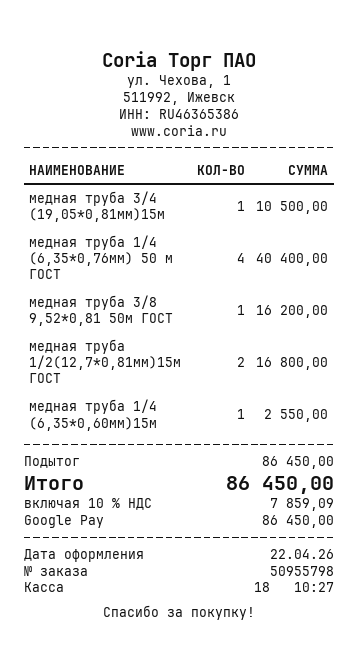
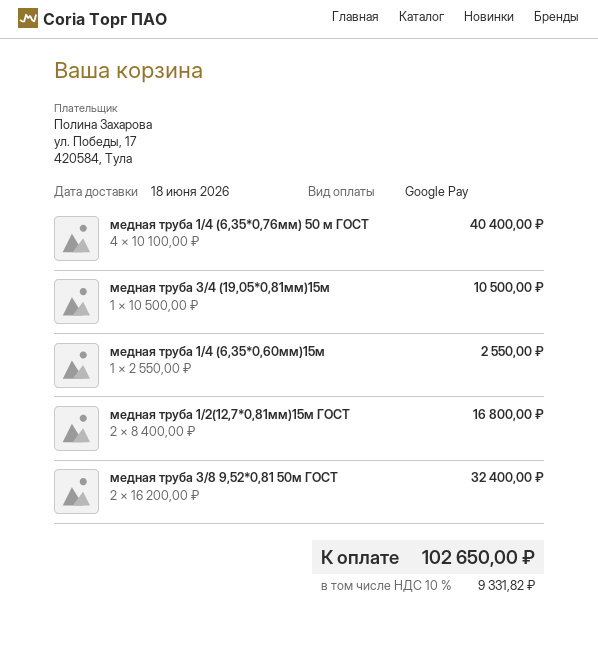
медная труба 3/8 9,52*0,81 50м ГОСТ: 1 for 16200.00 -> 2 for 32400.00
tax: 10% = 7859.09 -> 10% = 9331.82
total: 86450.00 -> 102650.00

